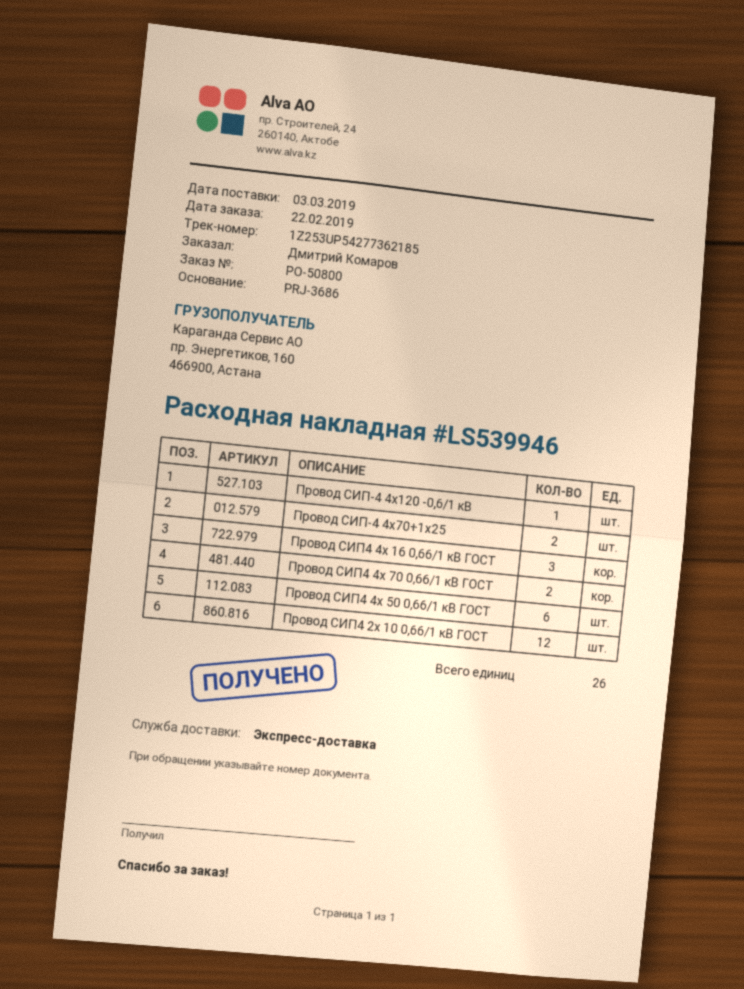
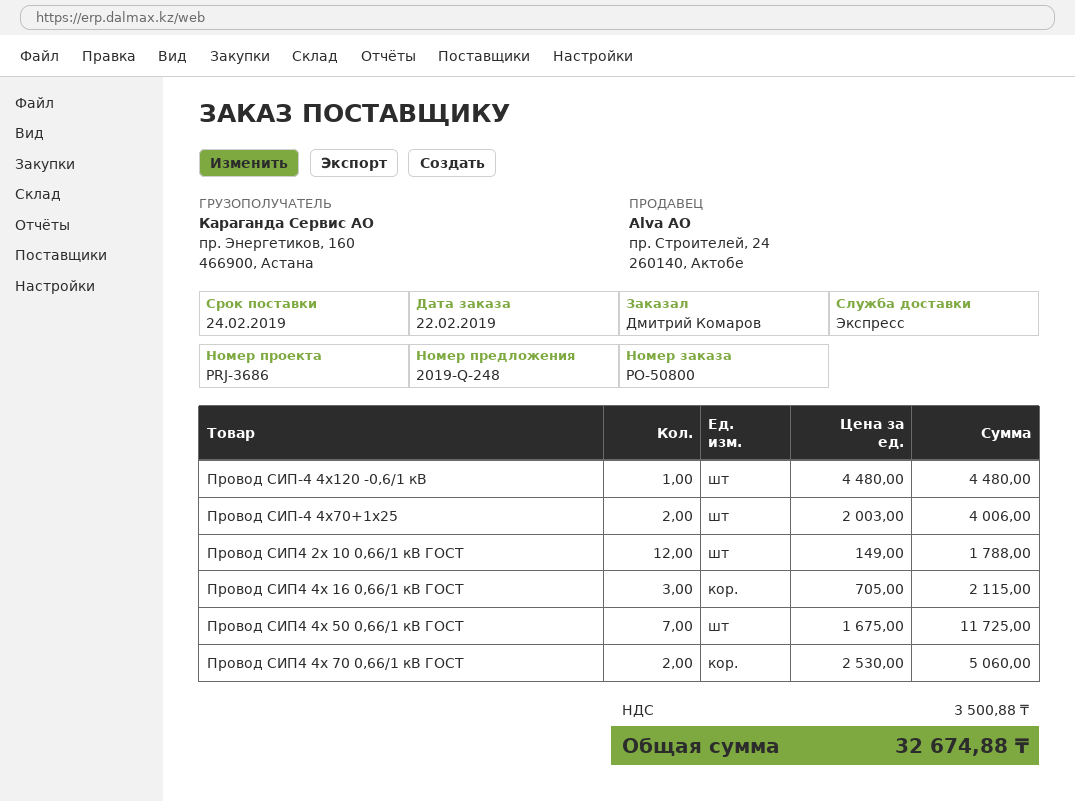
delivery date: 2019-03-03 -> 2019-02-24
Провод СИП4 4х 50 0,66/1 кВ ГОСТ: 6 -> 7

